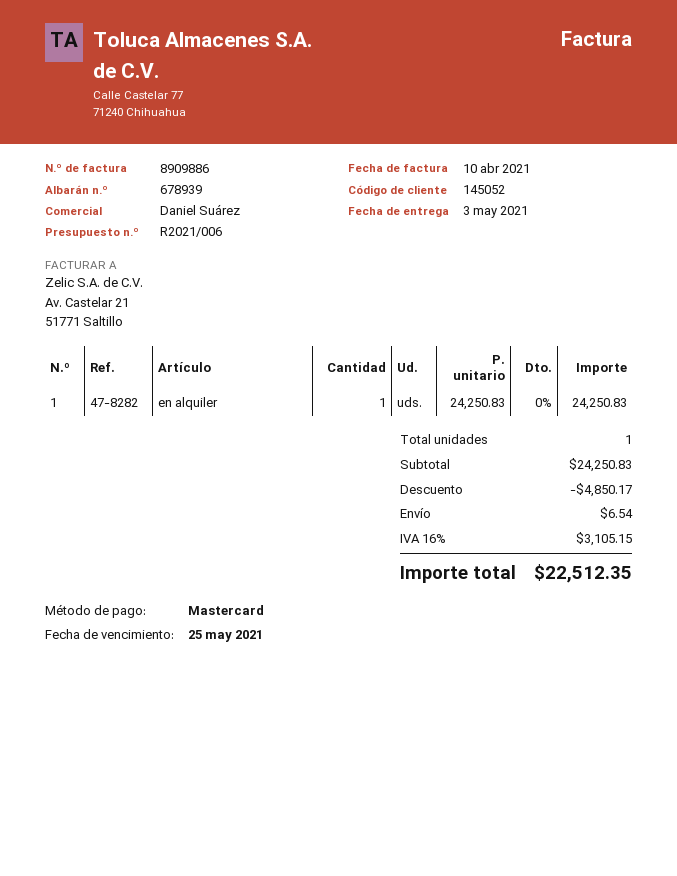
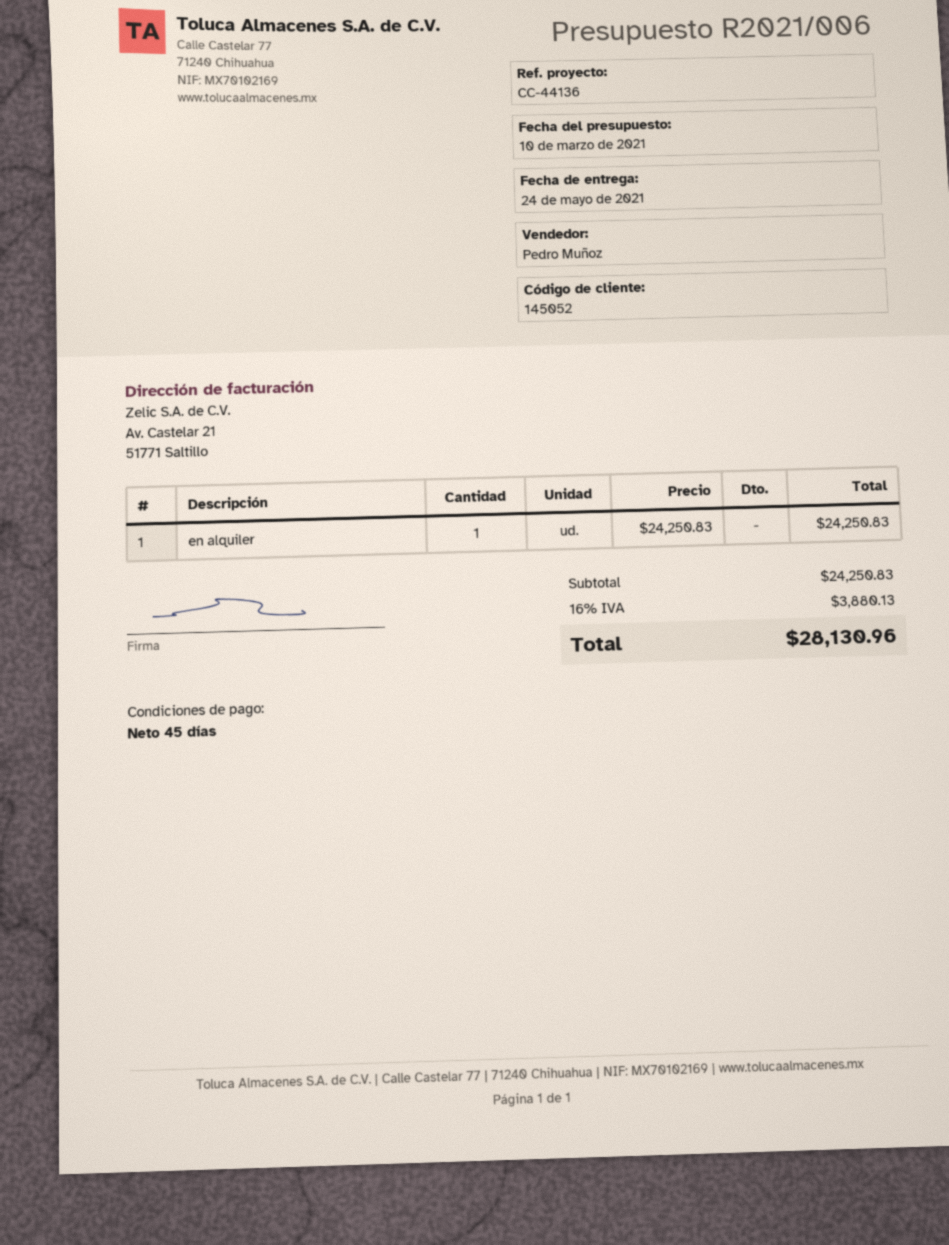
delivery date: 2021-05-03 -> 2021-05-24
sales rep: Daniel Suárez -> Pedro Muñoz
discount: 4850.17 -> none
shipping: 6.54 -> none
tax: 16% = 3105.15 -> 16% = 3880.13
total: 22512.35 -> 28130.96

